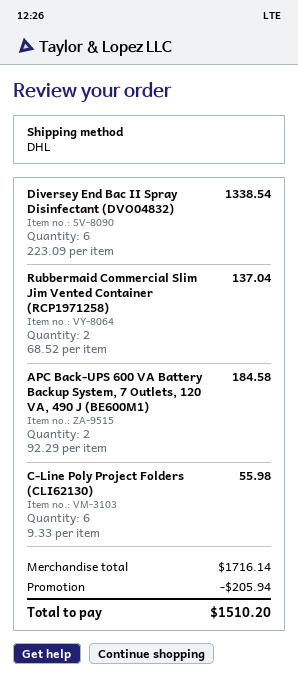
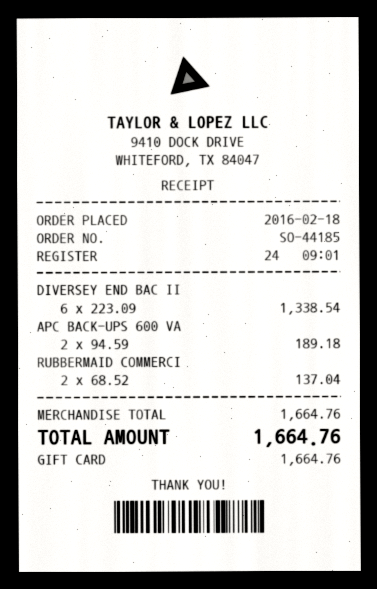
APC Back-UPS 600 VA Battery Backup System, 7 Outlets, 120 VA, 490 J (BE600M1): 2 x 92.29 = 184.58 -> 2 x 94.59 = 189.18
C-Line Poly Project Folders (CLI62130): 6 x 9.33 = 55.98 -> none
subtotal: 1716.14 -> 1664.76
discount: 205.94 -> none
total: 1510.20 -> 1664.76

